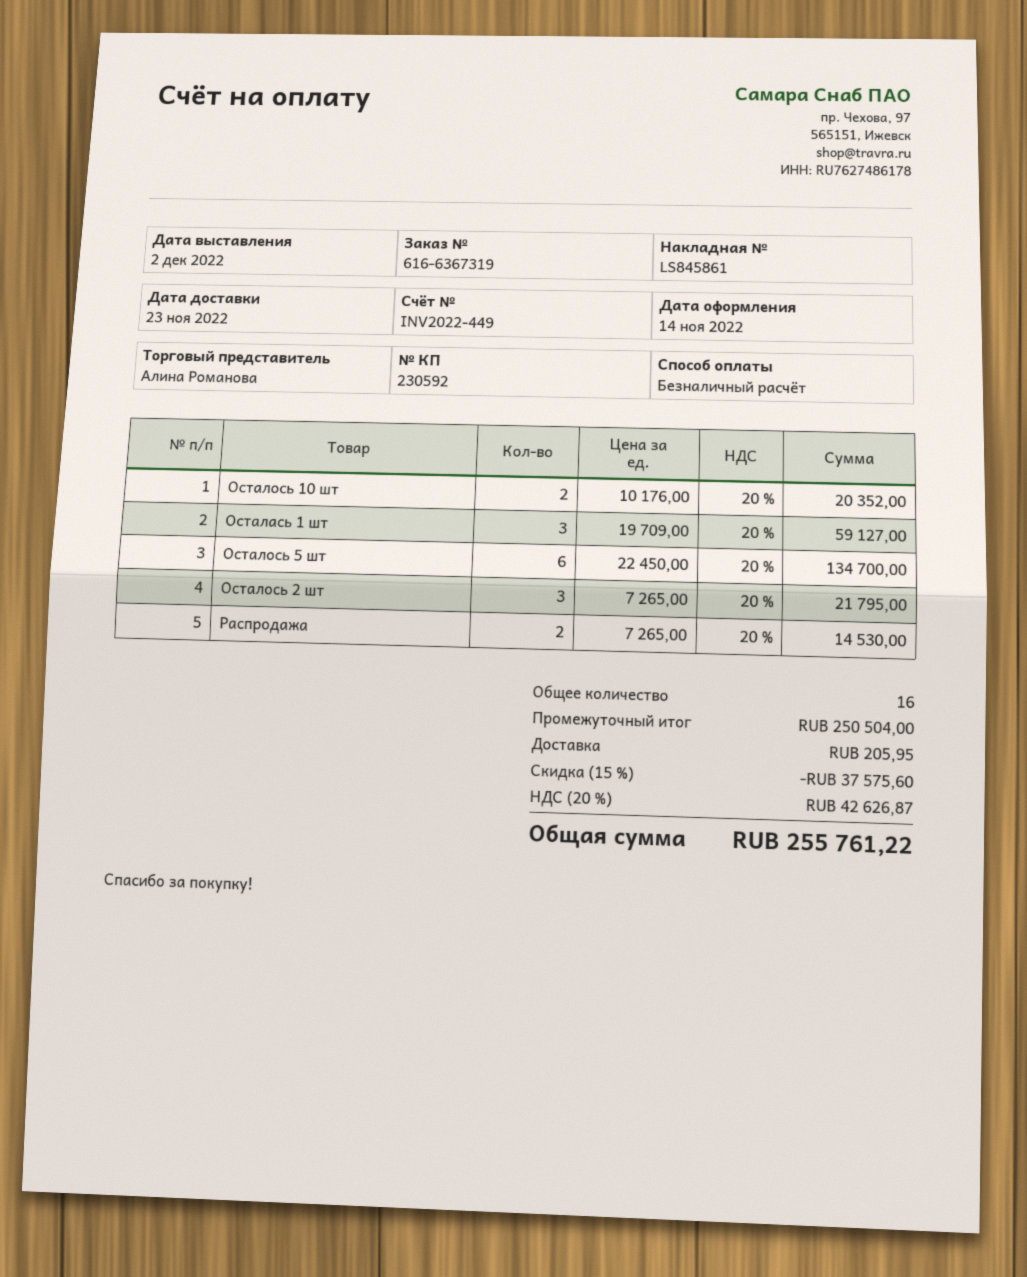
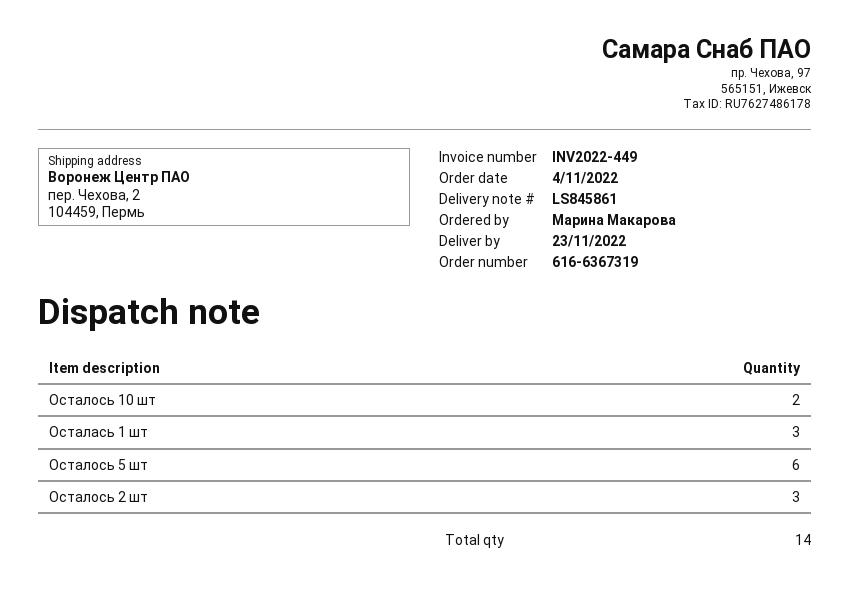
order date: 2022-11-14 -> 2022-11-04
Распродажа: 2 -> none
total quantity: 16 -> 14

